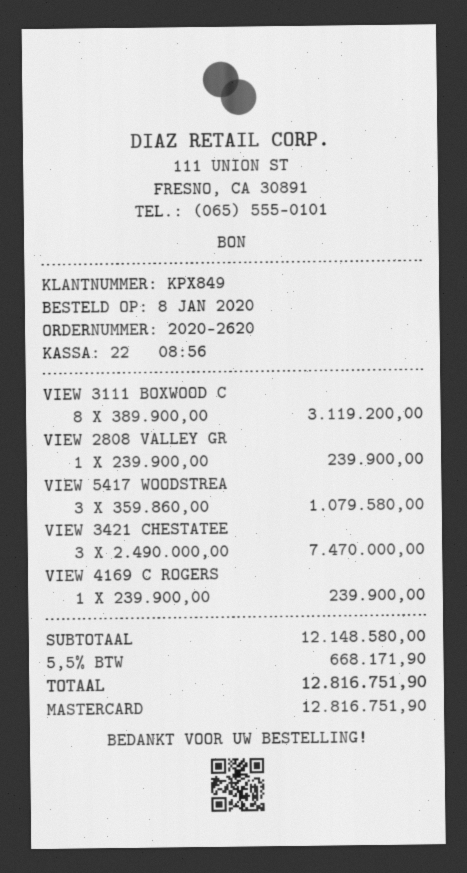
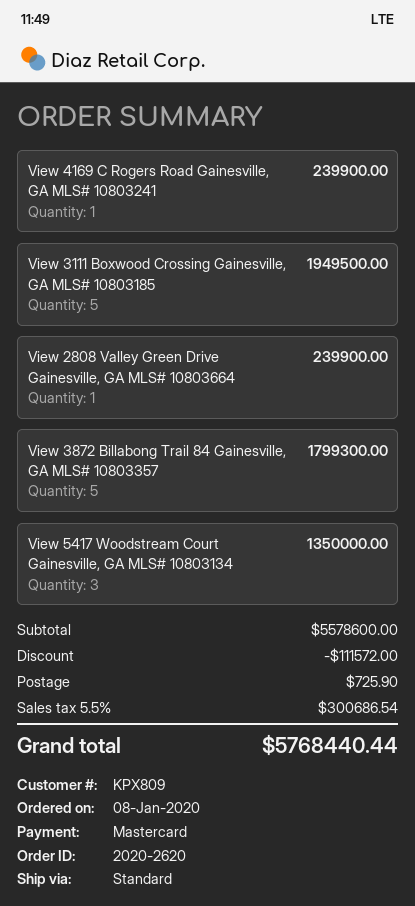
customer number: KPX849 -> KPX809
VIEW 3111 BOXWOOD C: 8 for 3119200.00 -> 5 for 1949500.00
VIEW 5417 WOODSTREA: 3 for 1079580.00 -> 3 for 1350000.00
VIEW 3421 CHESTATEE: 3 for 7470000.00 -> none
View 3872 Billabong Trail 84 Gainesville, GA MLS# 10803357: none -> 5 for 1799300.00
subtotal: 12148580.00 -> 5578600.00
discount: none -> 111572.00
shipping: none -> 725.90
tax: 5.5% = 668171.90 -> 5.5% = 300686.54
total: 12816751.90 -> 5768440.44

